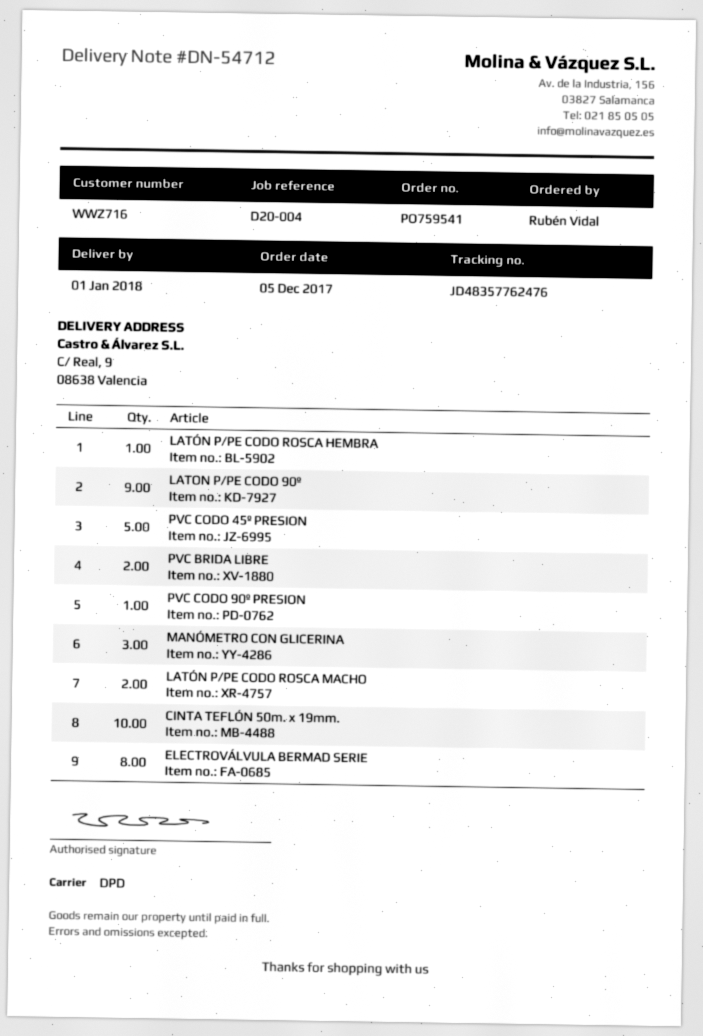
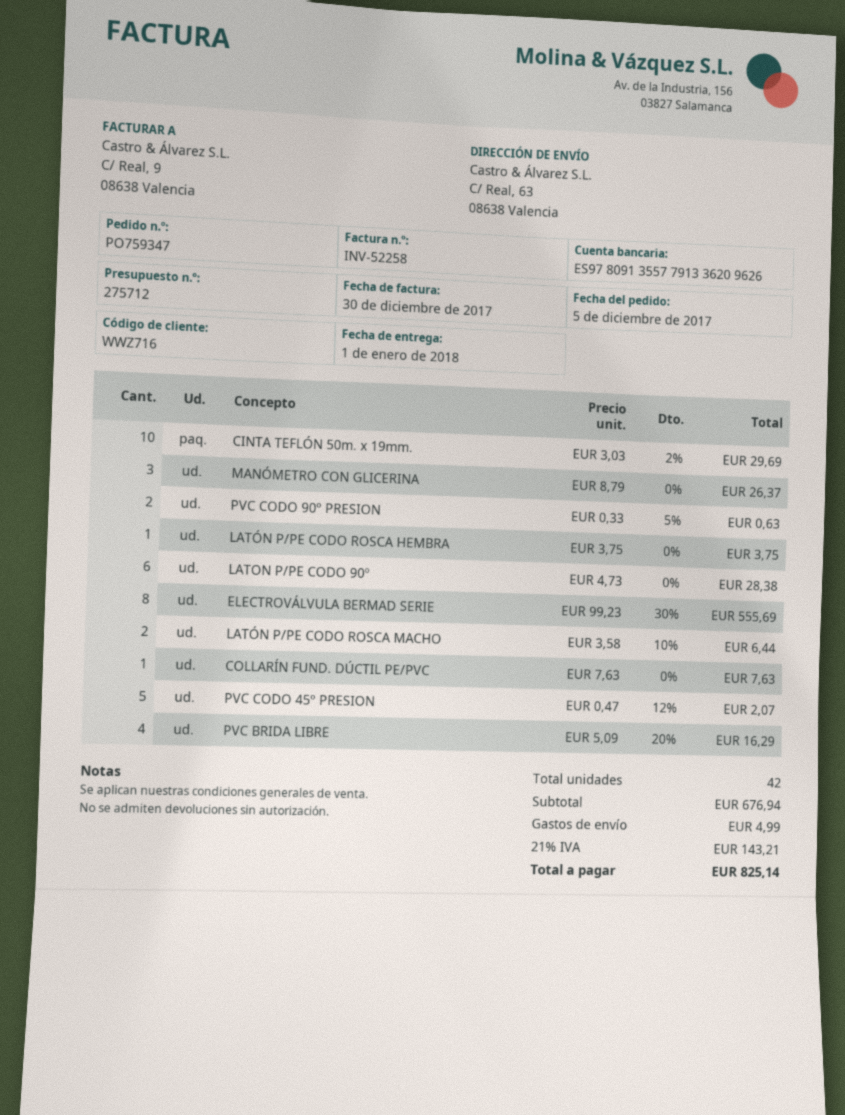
order number: PO759541 -> PO759347
ship to: C/ Real, 9, 08638 Valencia -> C/ Real, 63, 08638 Valencia
LATON P/PE CODO 90º: 9 -> 6
PVC BRIDA LIBRE: 2 -> 4
PVC CODO 90º PRESION: 1 -> 2
COLLARÍN FUND. DÚCTIL PE/PVC: none -> 1

